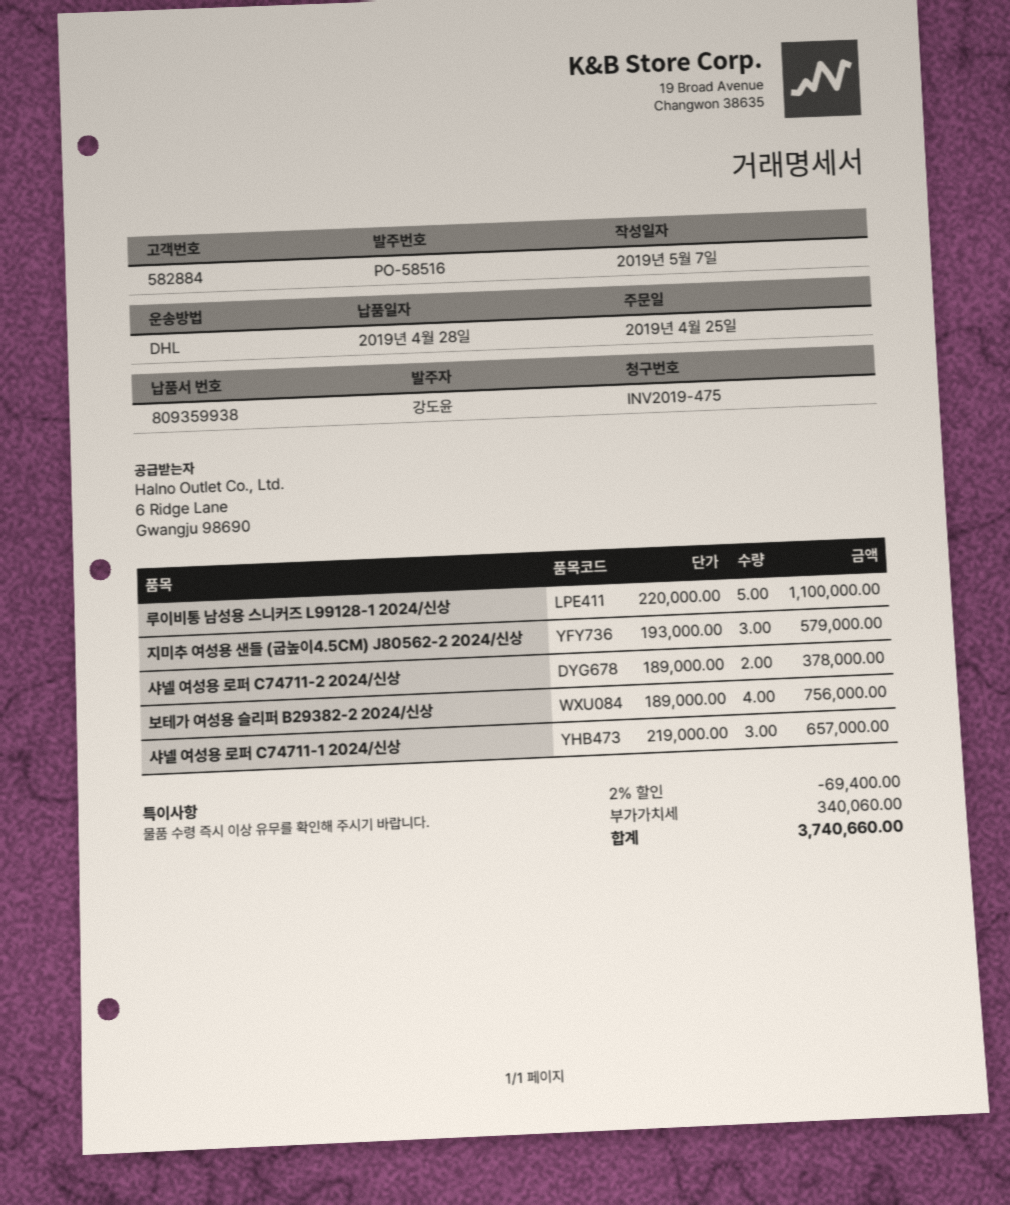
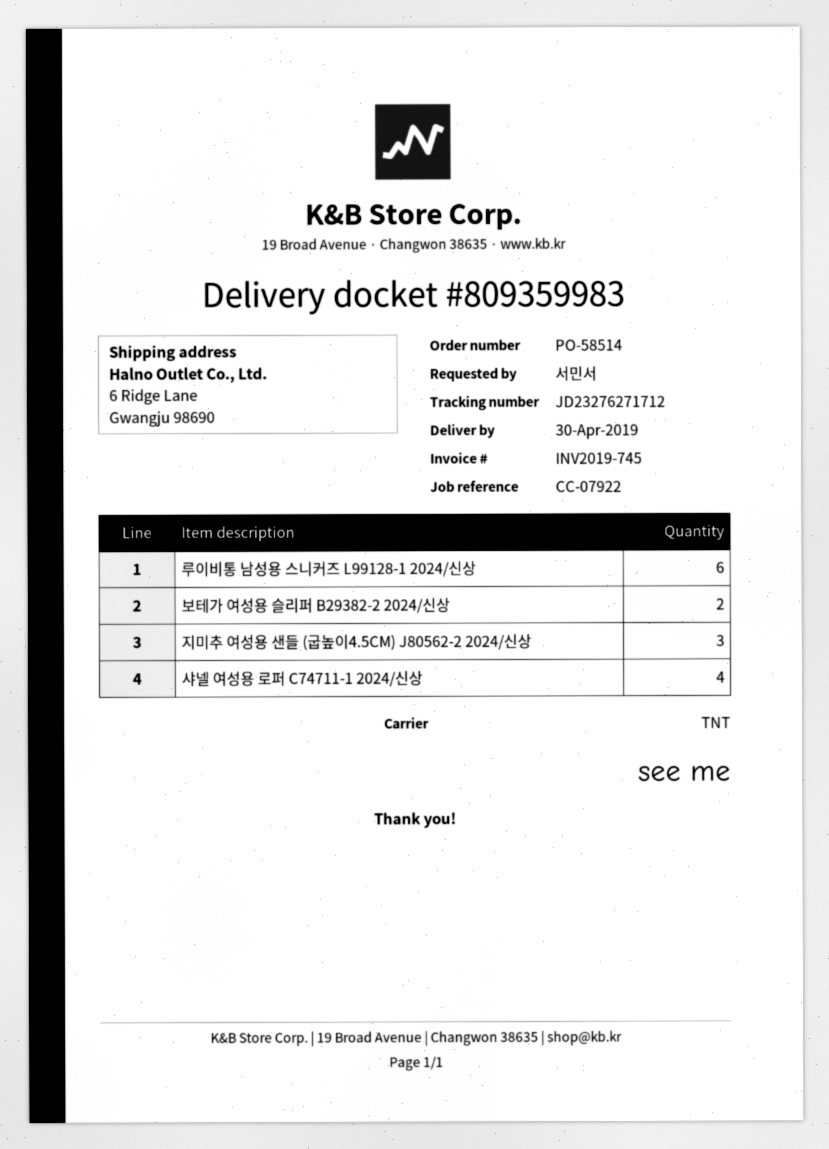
order number: PO-58516 -> PO-58514
delivery note number: 809359938 -> 809359983
delivery date: 2019-04-28 -> 2019-04-30
invoice number: INV2019-475 -> INV2019-745
ordered by: 강도윤 -> 서민서
shipping method: DHL -> TNT
루이비통 남성용 스니커즈 L99128-1 2024/신상: 5 -> 6
샤넬 여성용 로퍼 C74711-2 2024/신상: 2 -> none
보테가 여성용 슬리퍼 B29382-2 2024/신상: 4 -> 2
샤넬 여성용 로퍼 C74711-1 2024/신상: 3 -> 4

